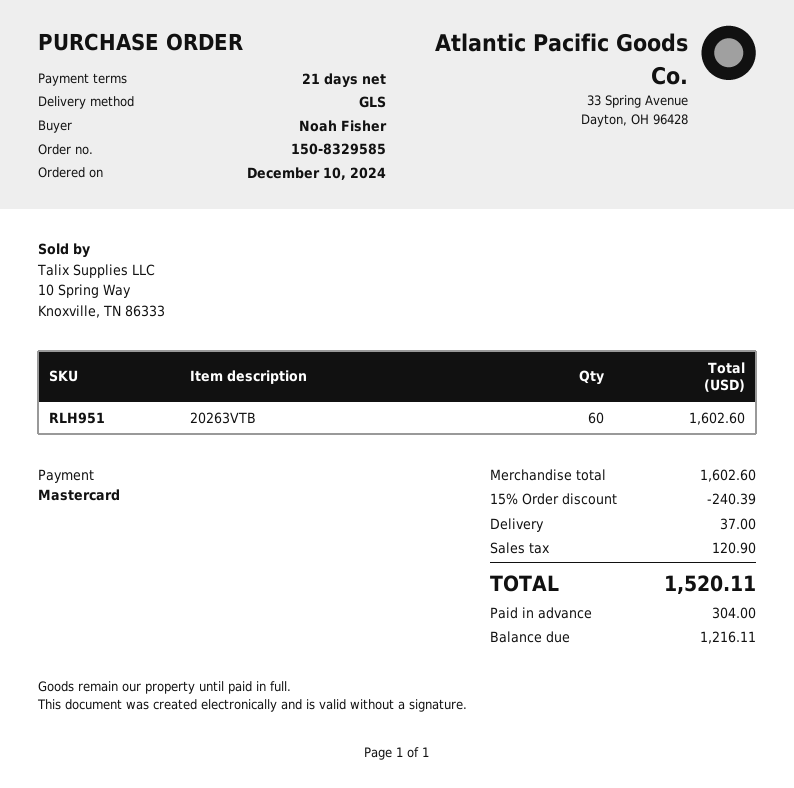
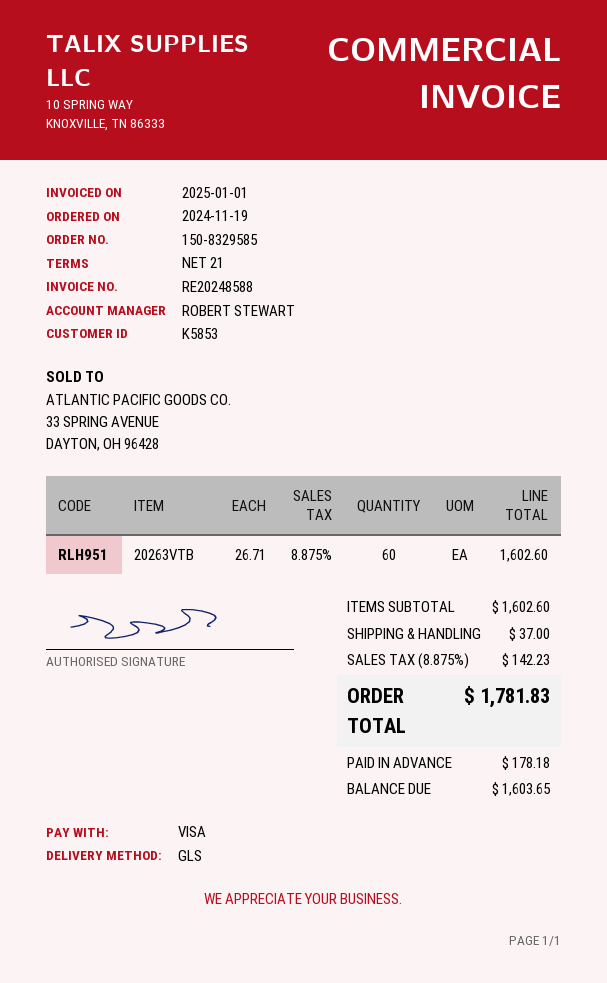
order date: 2024-12-10 -> 2024-11-19
payment method: Mastercard -> Visa
discount: 15% = 240.39 -> none
tax: 120.90 -> 142.23
total: 1520.11 -> 1781.83
deposit: 304.00 -> 178.18
balance: 1216.11 -> 1603.65

